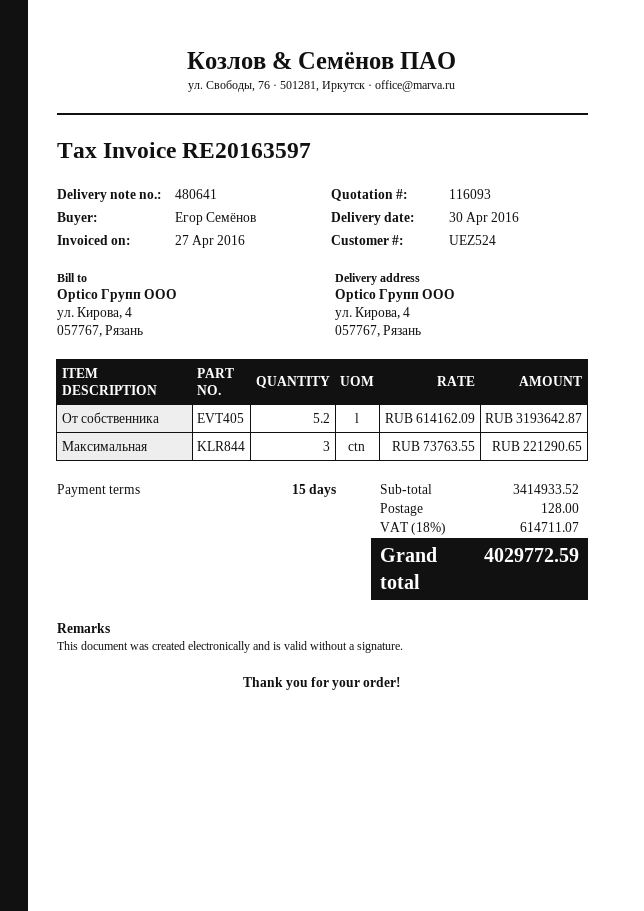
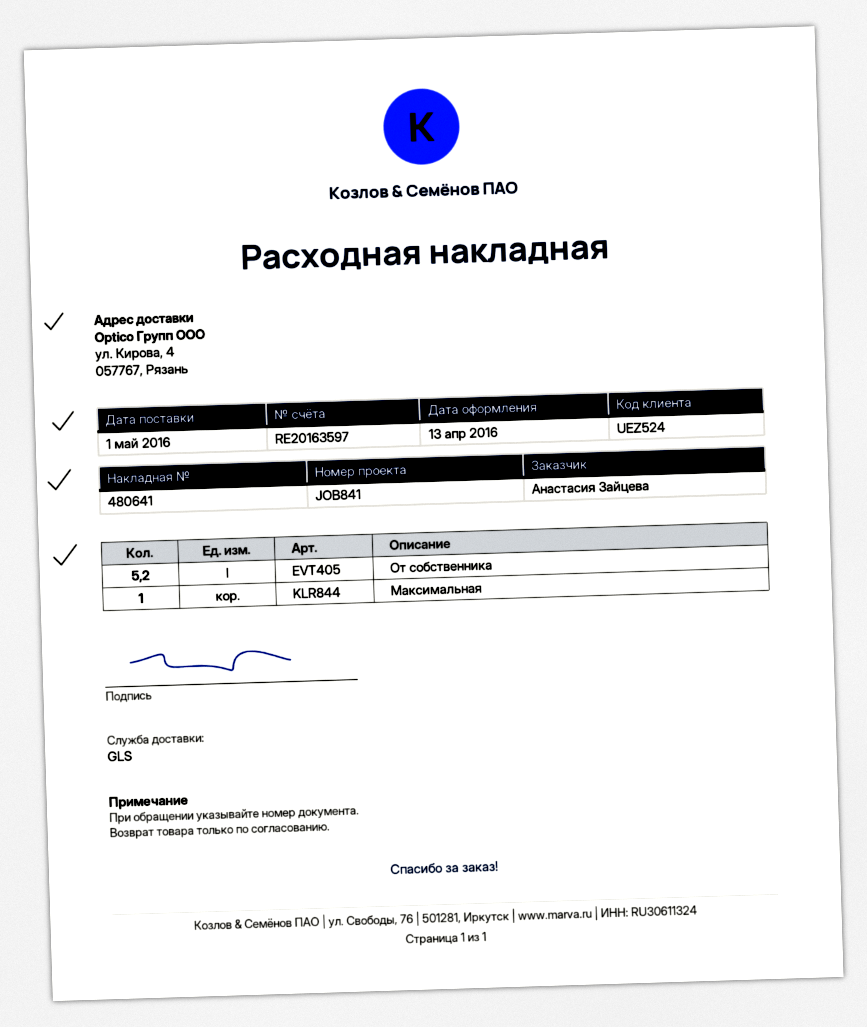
delivery date: 2016-04-30 -> 2016-05-01
ordered by: Егор Семёнов -> Анастасия Зайцева
Максимальная: 3 -> 1

